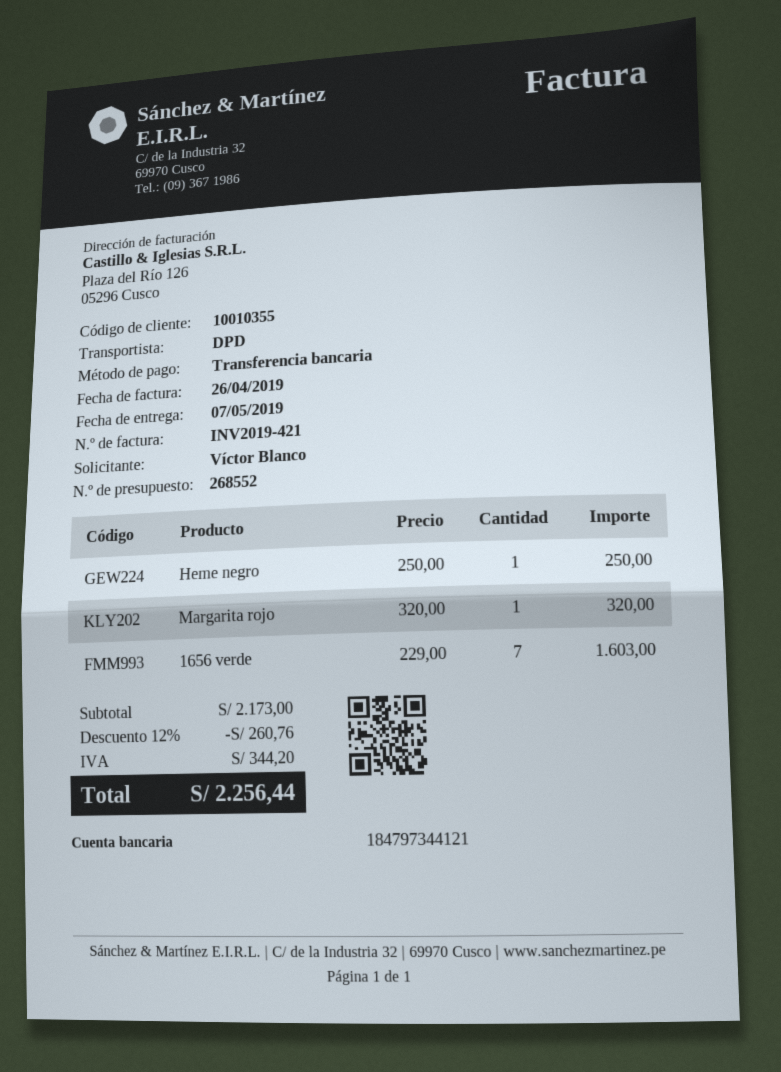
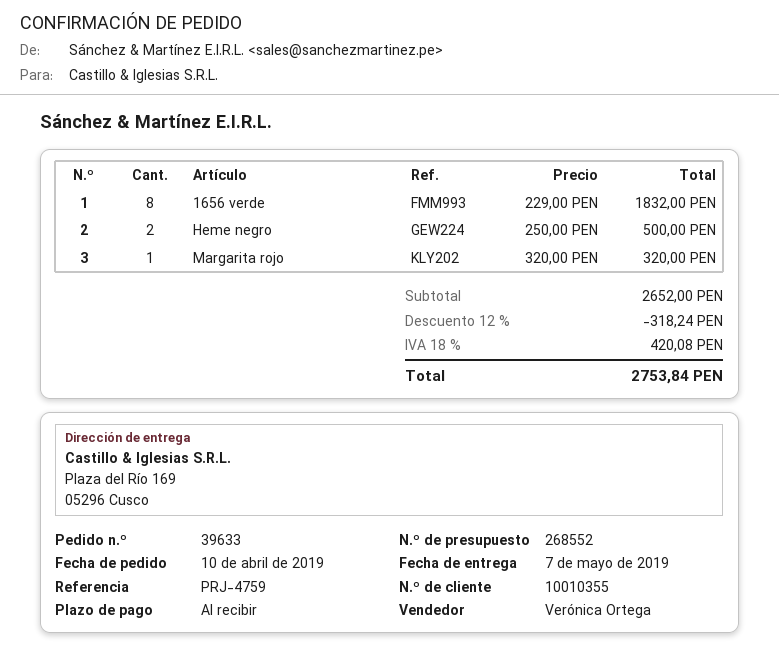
Heme negro: 1 x 250.00 = 250.00 -> 2 x 250.00 = 500.00
1656 verde: 7 x 229.00 = 1603.00 -> 8 x 229.00 = 1832.00
subtotal: 2173.00 -> 2652.00
discount: 12% = 260.76 -> 12% = 318.24
tax: 344.20 -> 420.08
total: 2256.44 -> 2753.84

